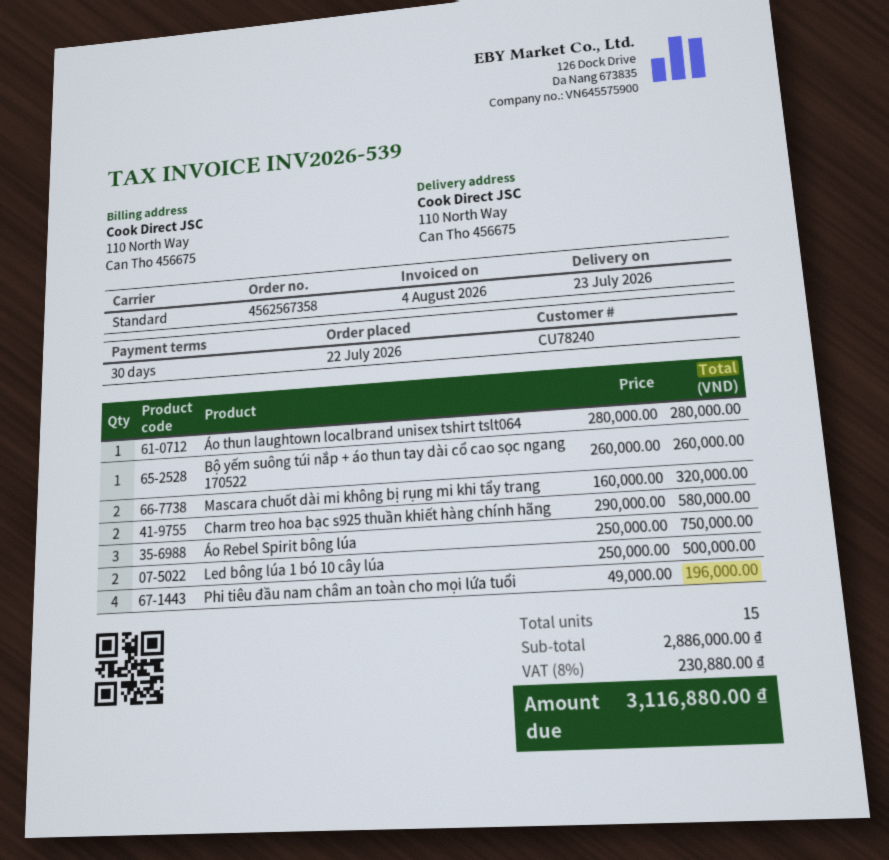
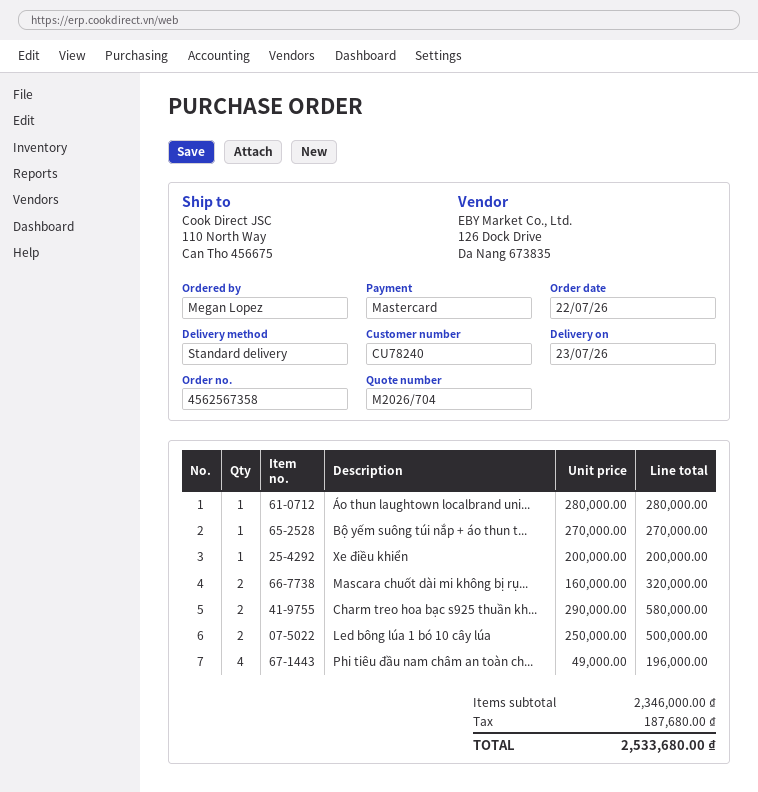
Bộ yếm suông túi nắp + áo thun tay dài cổ cao sọc ngang 170522: 1 x 260000.00 = 260000.00 -> 1 x 270000.00 = 270000.00
Áo Rebel Spirit bông lúa: 3 x 250000.00 = 750000.00 -> none
Xe điều khiển: none -> 1 x 200000.00 = 200000.00
subtotal: 2886000.00 -> 2346000.00
tax: 230880.00 -> 187680.00
total: 3116880.00 -> 2533680.00

